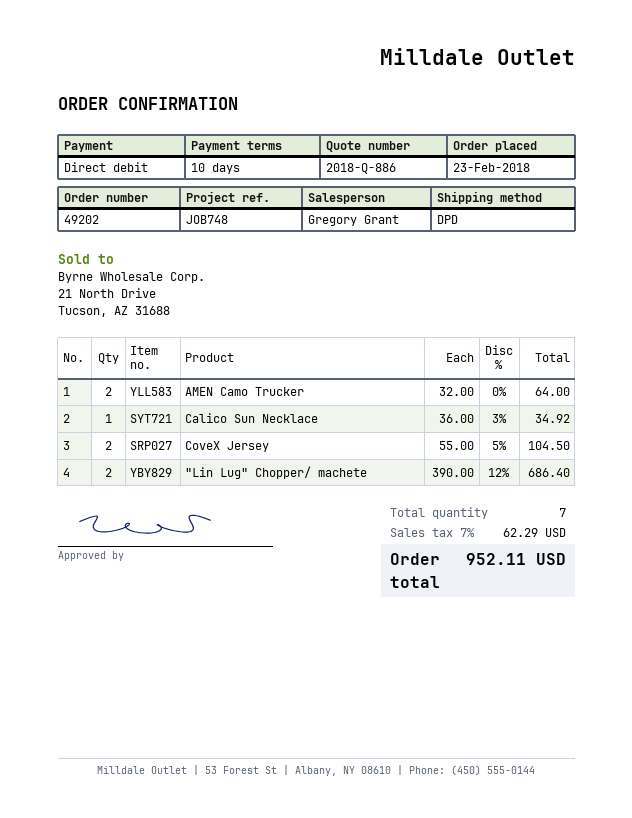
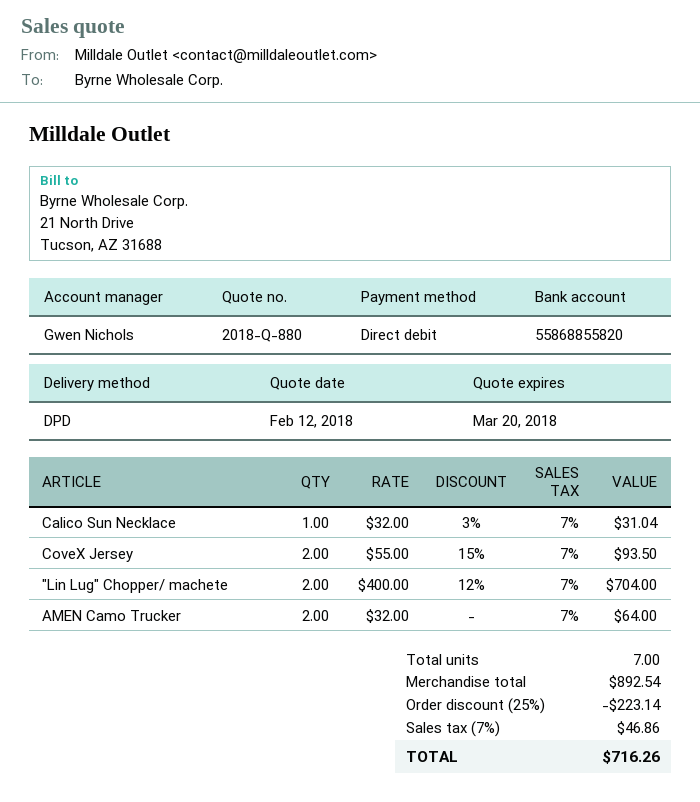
quote number: 2018-Q-886 -> 2018-Q-880
sales rep: Gregory Grant -> Gwen Nichols
Calico Sun Necklace: 1 x 36.00 - 3% = 34.92 -> 1 x 32.00 - 3% = 31.04
CoveX Jersey: 2 x 55.00 - 5% = 104.50 -> 2 x 55.00 - 15% = 93.50
"Lin Lug" Chopper/ machete: 2 x 390.00 - 12% = 686.40 -> 2 x 400.00 - 12% = 704.00
discount: none -> 25% = 223.14
tax: 7% = 62.29 -> 7% = 46.86
total: 952.11 -> 716.26

